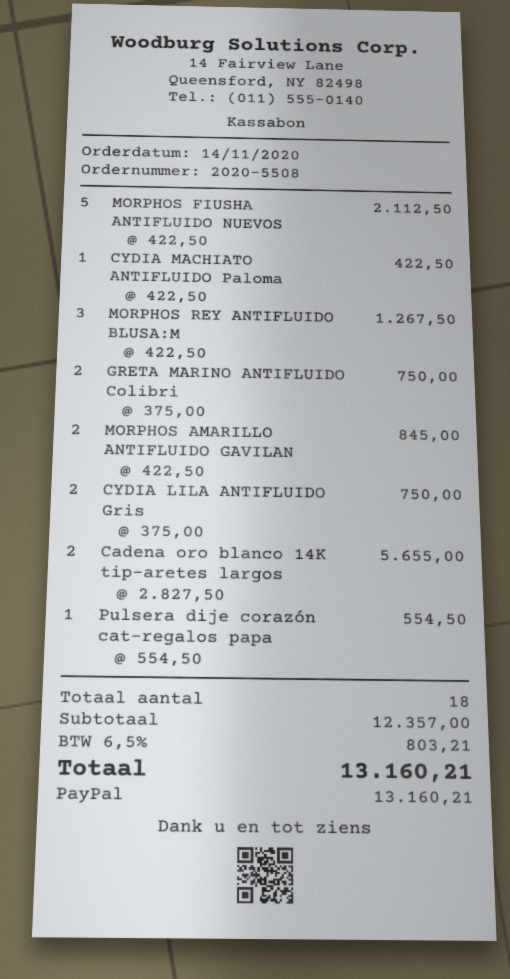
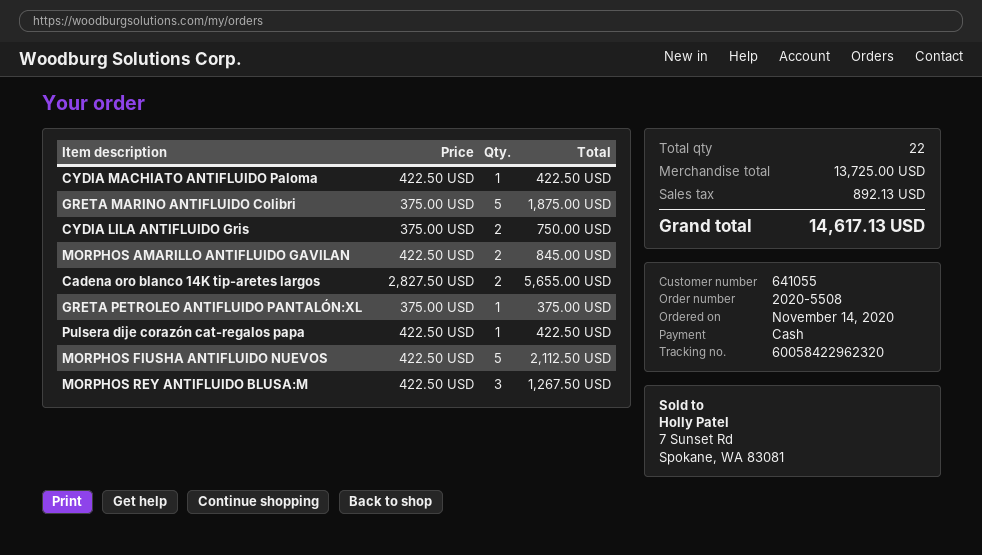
payment method: PayPal -> cash
GRETA MARINO ANTIFLUIDO Colibri: 2 x 375.00 = 750.00 -> 5 x 375.00 = 1875.00
Pulsera dije corazón cat-regalos papa: 1 x 554.50 = 554.50 -> 1 x 422.50 = 422.50
GRETA PETROLEO ANTIFLUIDO PANTALÓN:XL: none -> 1 x 375.00 = 375.00
total quantity: 18 -> 22
subtotal: 12357.00 -> 13725.00
tax: 803.21 -> 892.13
total: 13160.21 -> 14617.13

